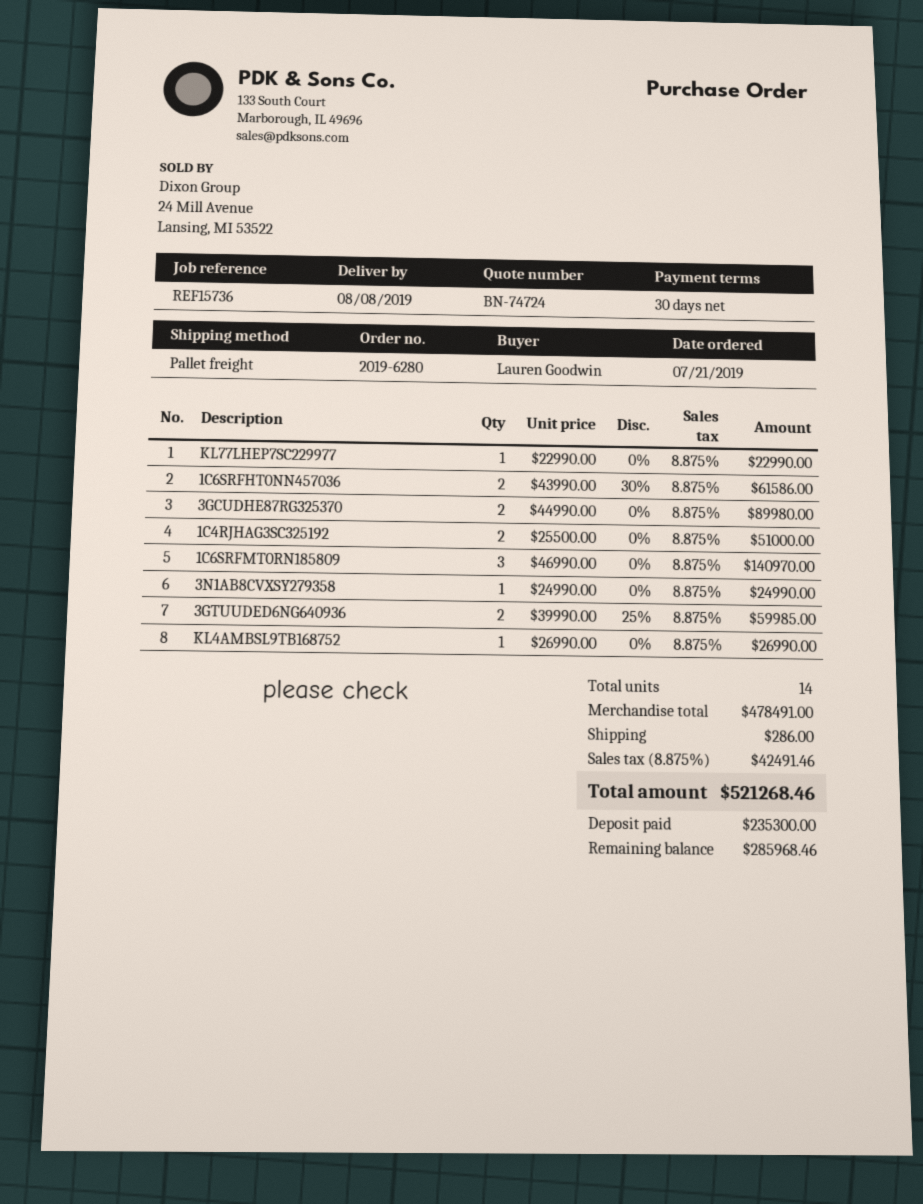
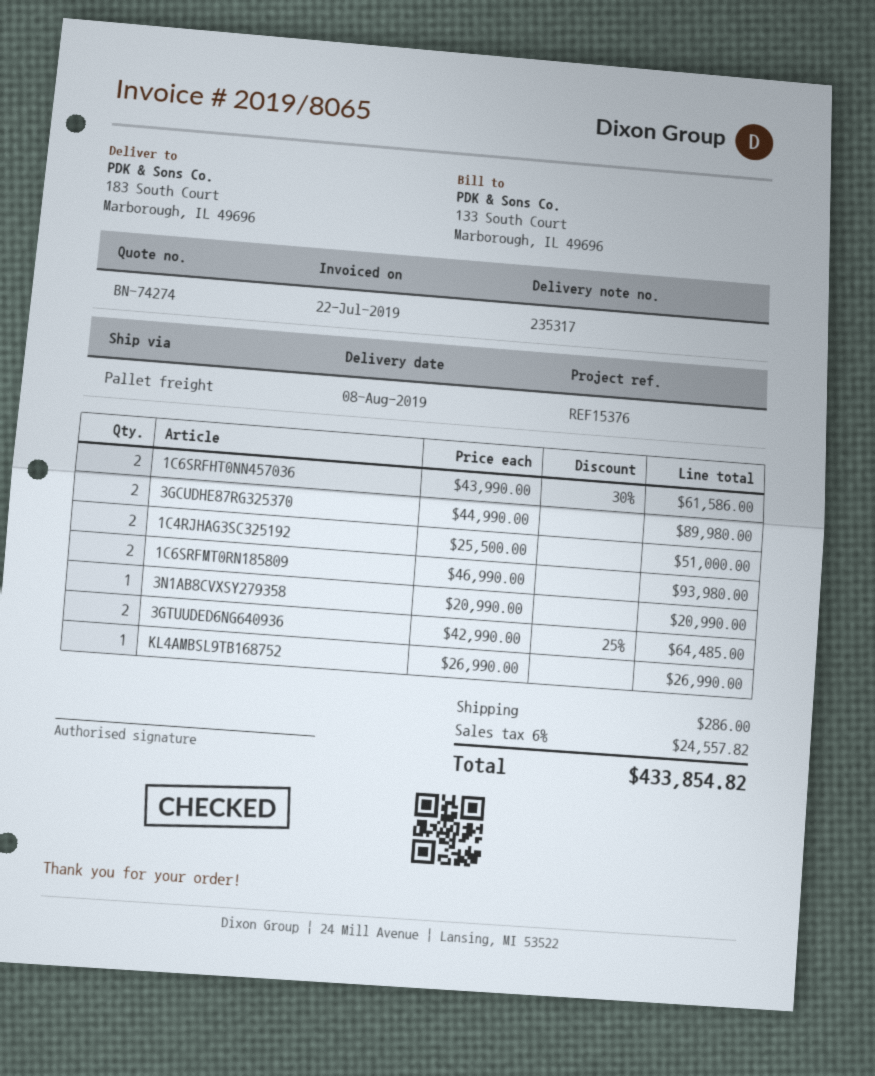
quote number: BN-74724 -> BN-74274
reference: REF15736 -> REF15376
KL77LHEP7SC229977: 1 x 22990.00 = 22990.00 -> none
1C6SRFMT0RN185809: 3 x 46990.00 = 140970.00 -> 2 x 46990.00 = 93980.00
3N1AB8CVXSY279358: 1 x 24990.00 = 24990.00 -> 1 x 20990.00 = 20990.00
3GTUUDED6NG640936: 2 x 39990.00 - 25% = 59985.00 -> 2 x 42990.00 - 25% = 64485.00
tax: 8.875% = 42491.46 -> 6% = 24557.82
total: 521268.46 -> 433854.82

